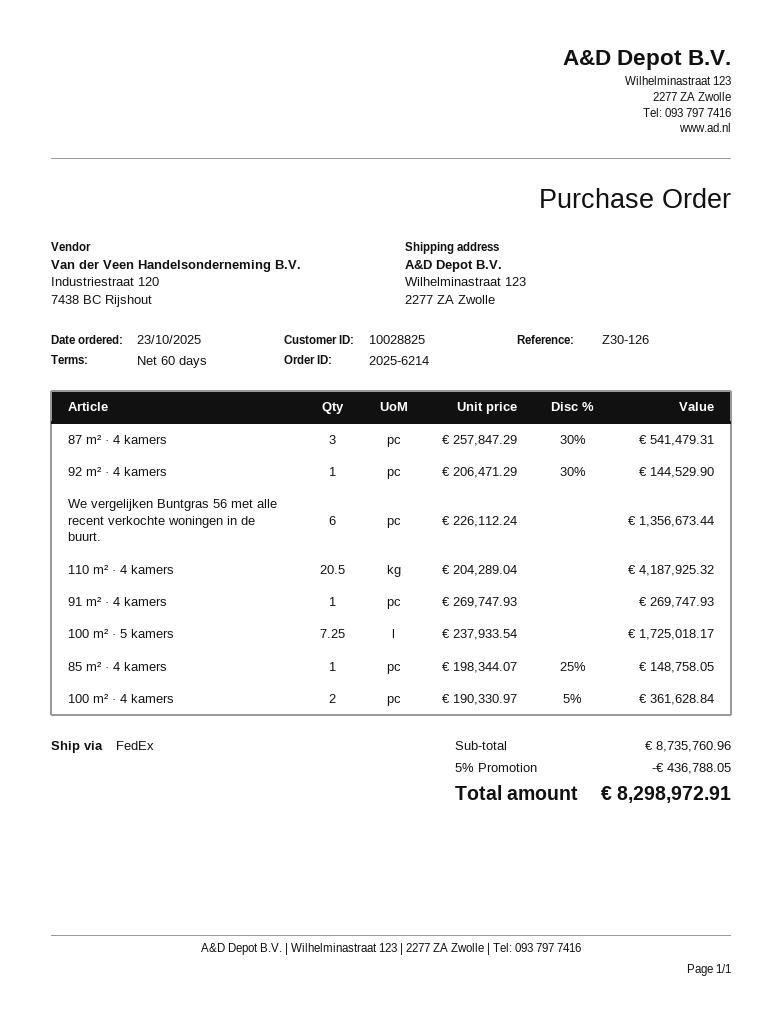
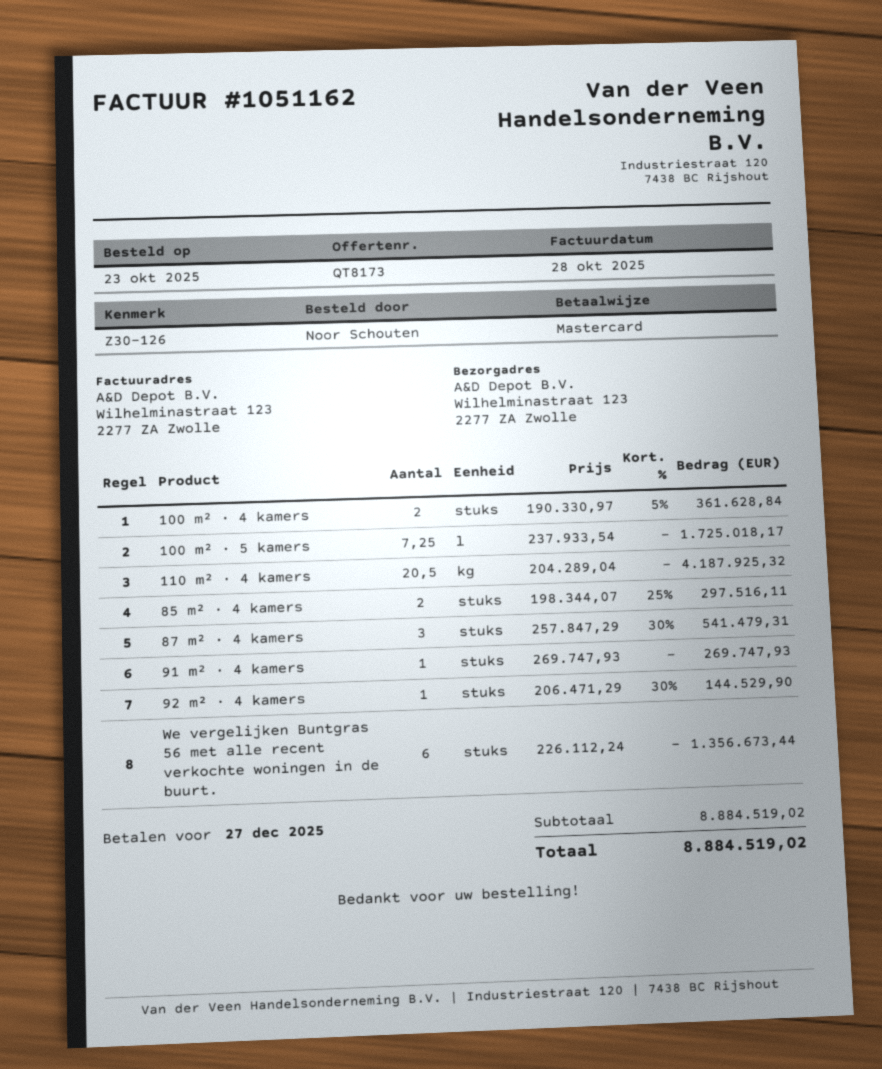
85 m² · 4 kamers: 1 x 198344.07 - 25% = 148758.05 -> 2 x 198344.07 - 25% = 297516.11
subtotal: 8735760.96 -> 8884519.02
discount: 5% = 436788.05 -> none
total: 8298972.91 -> 8884519.02

